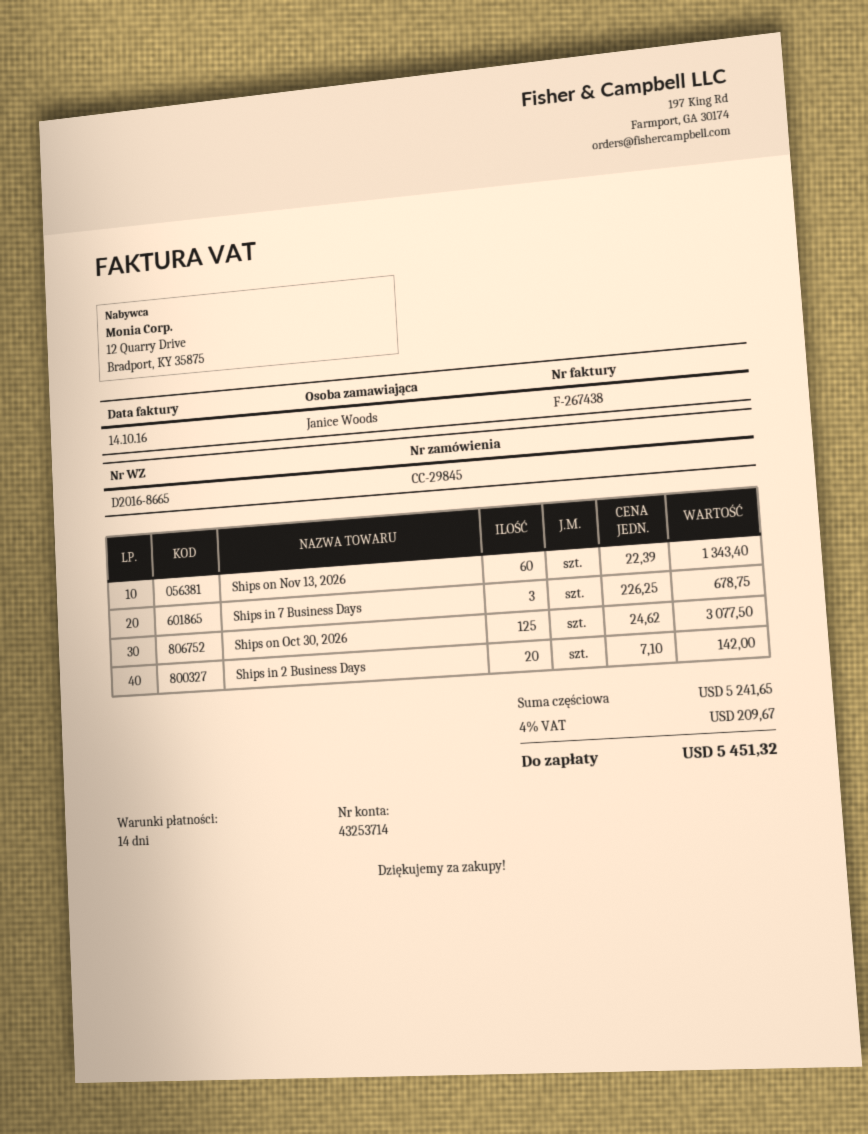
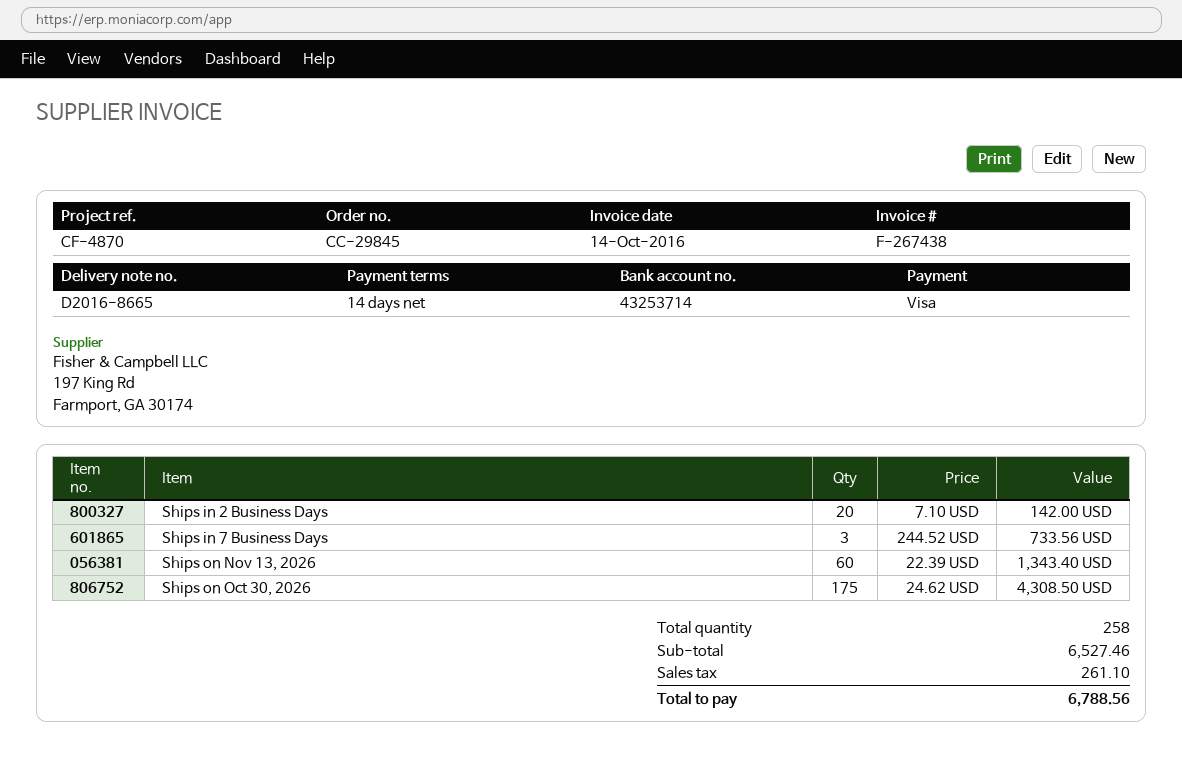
Ships in 7 Business Days: 3 x 226.25 = 678.75 -> 3 x 244.52 = 733.56
Ships on Oct 30, 2026: 125 x 24.62 = 3077.50 -> 175 x 24.62 = 4308.50
subtotal: 5241.65 -> 6527.46
tax: 209.67 -> 261.10
total: 5451.32 -> 6788.56

